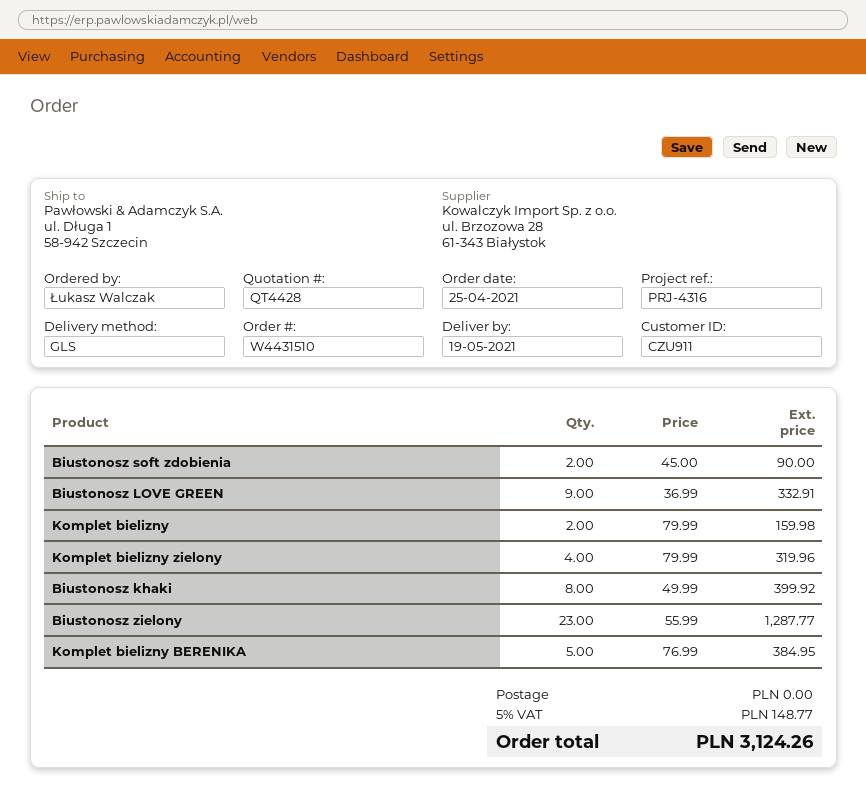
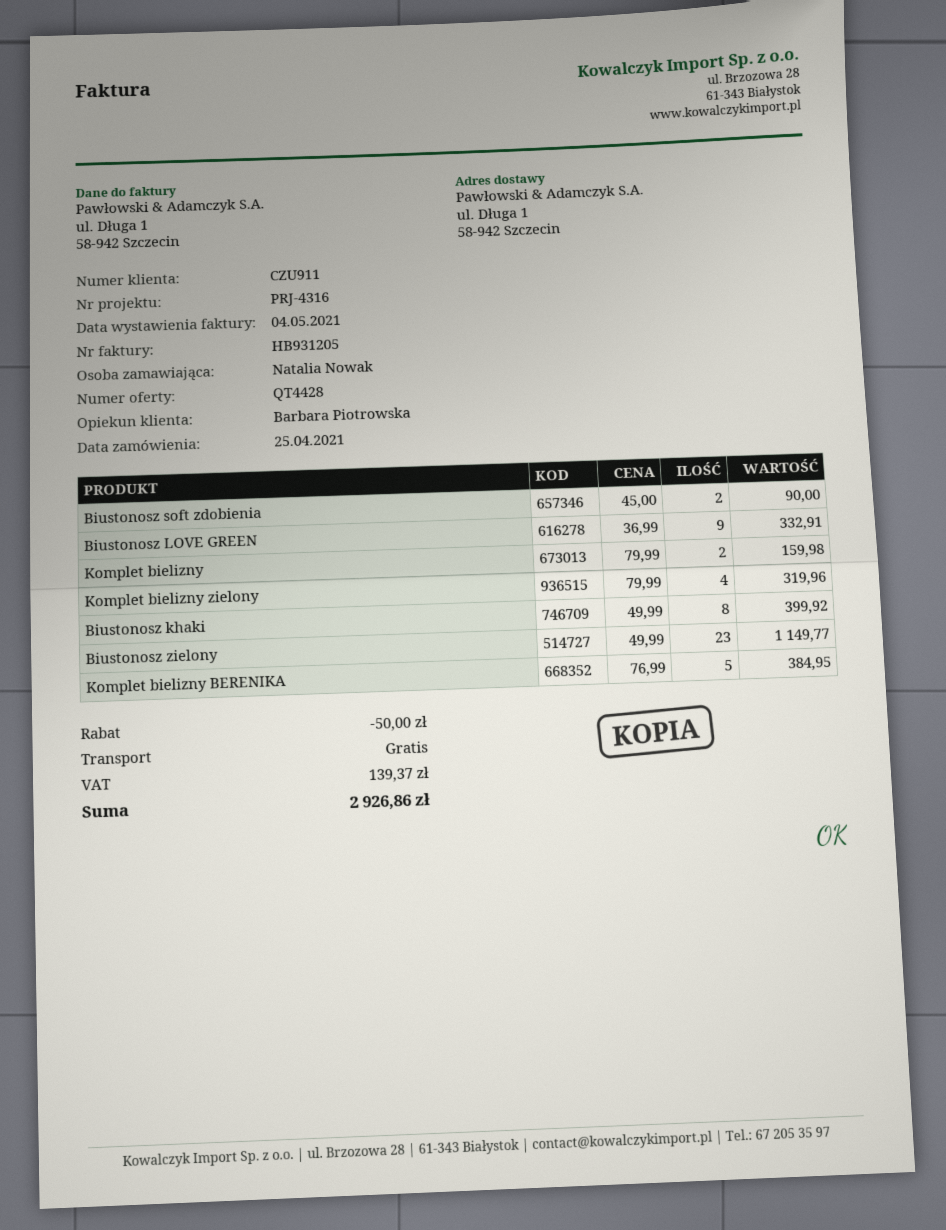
ordered by: Łukasz Walczak -> Natalia Nowak
Biustonosz zielony: 23 x 55.99 = 1287.77 -> 23 x 49.99 = 1149.77
discount: none -> 50.00
tax: 148.77 -> 139.37
total: 3124.26 -> 2926.86

